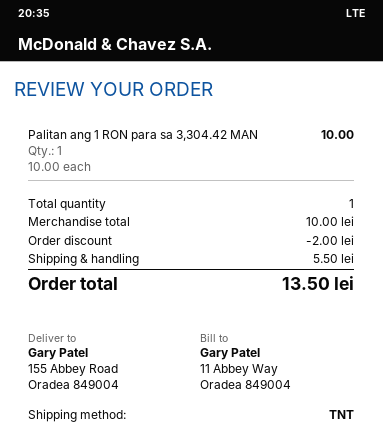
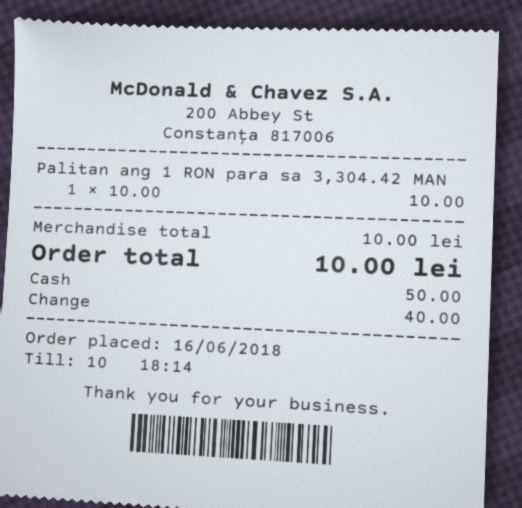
discount: 2.00 -> none
shipping: 5.50 -> none
total: 13.50 -> 10.00

